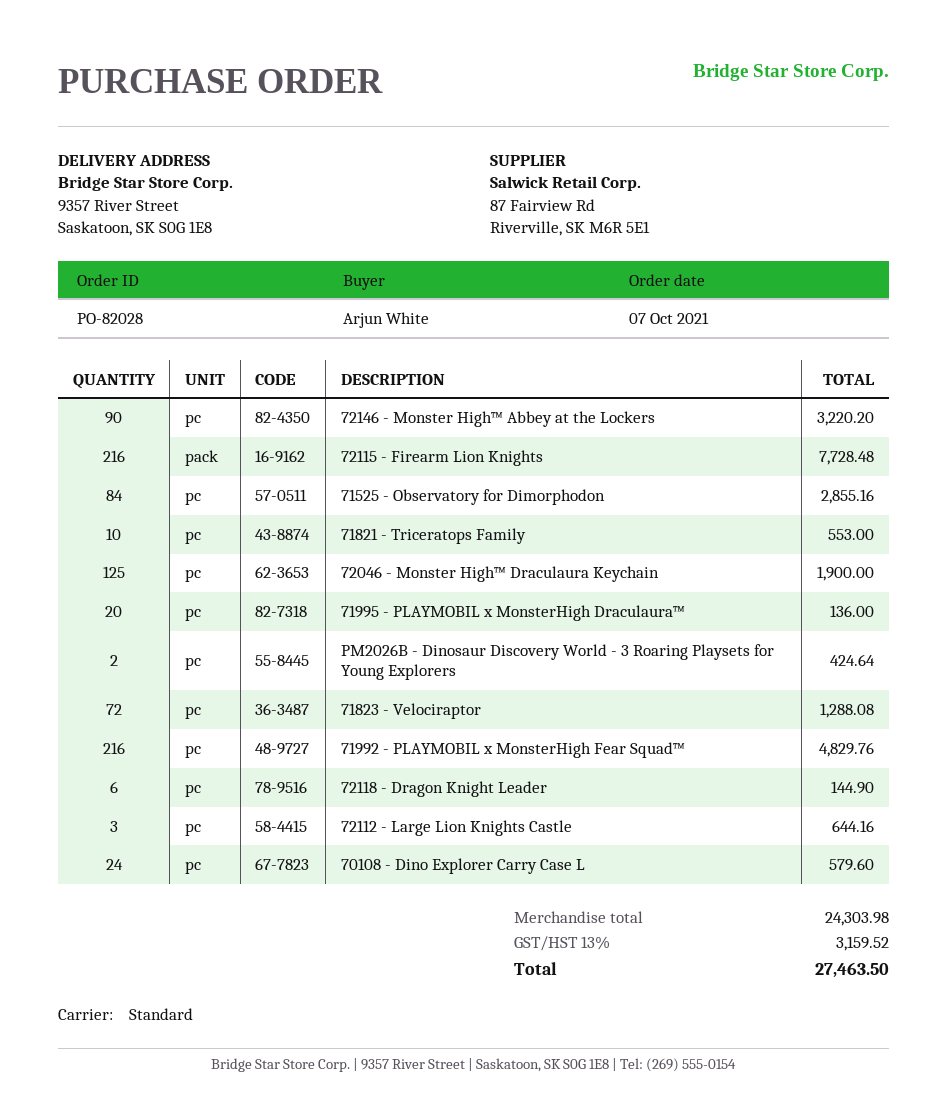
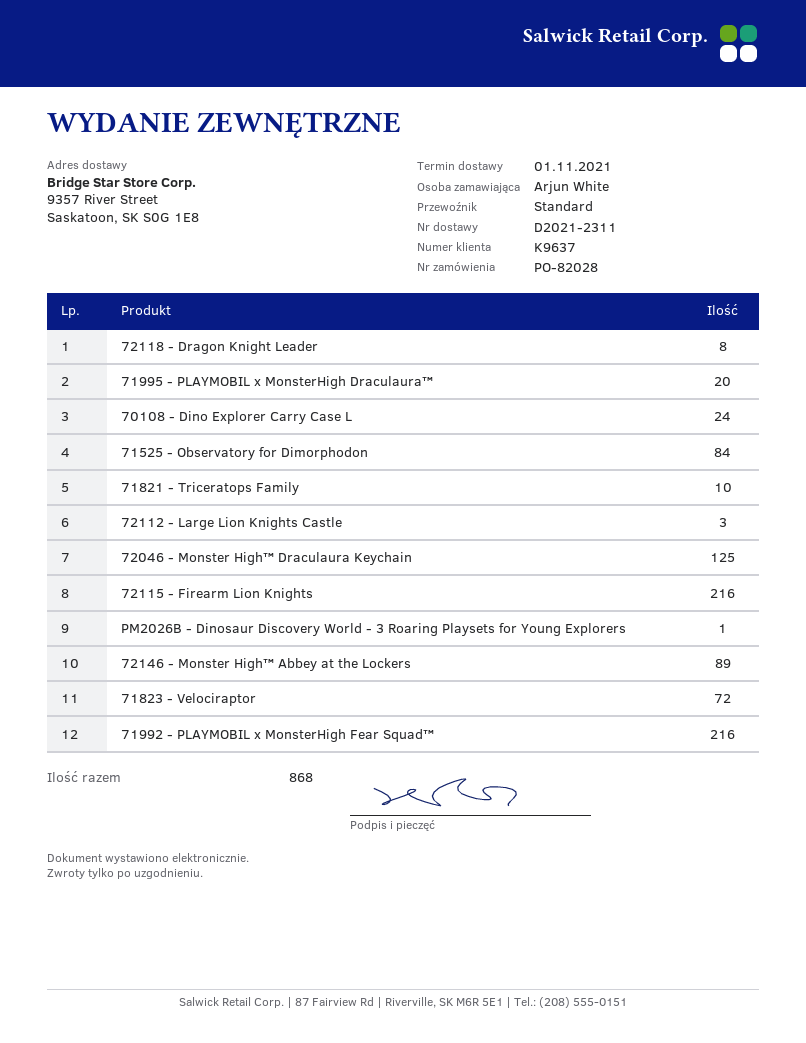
72146 - Monster High™ Abbey at the Lockers: 90 -> 89
PM2026B - Dinosaur Discovery World - 3 Roaring Playsets for Young Explorers: 2 -> 1
72118 - Dragon Knight Leader: 6 -> 8

